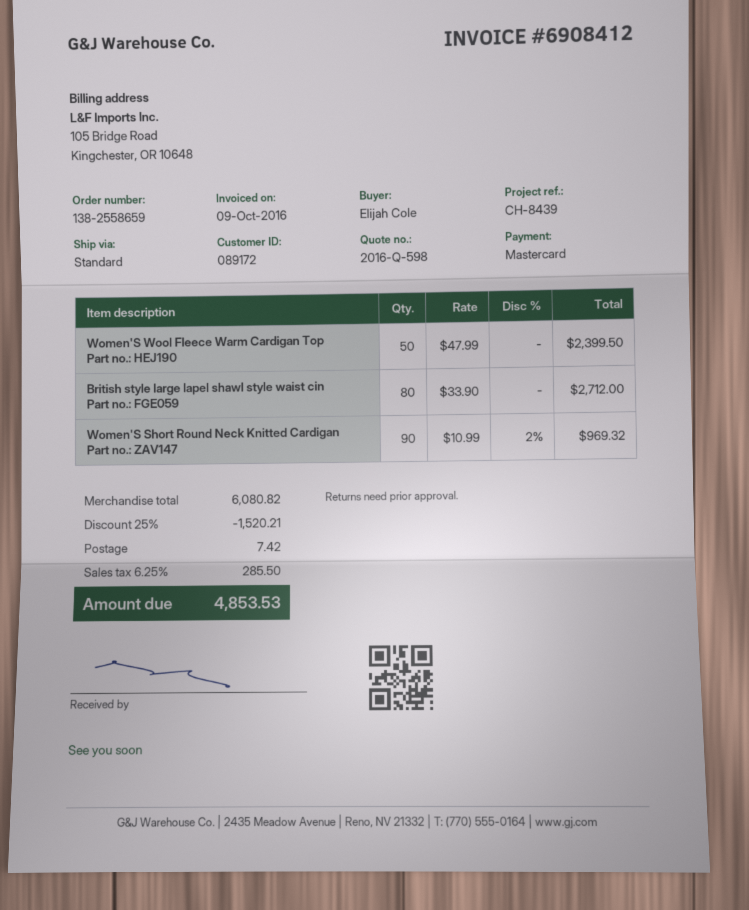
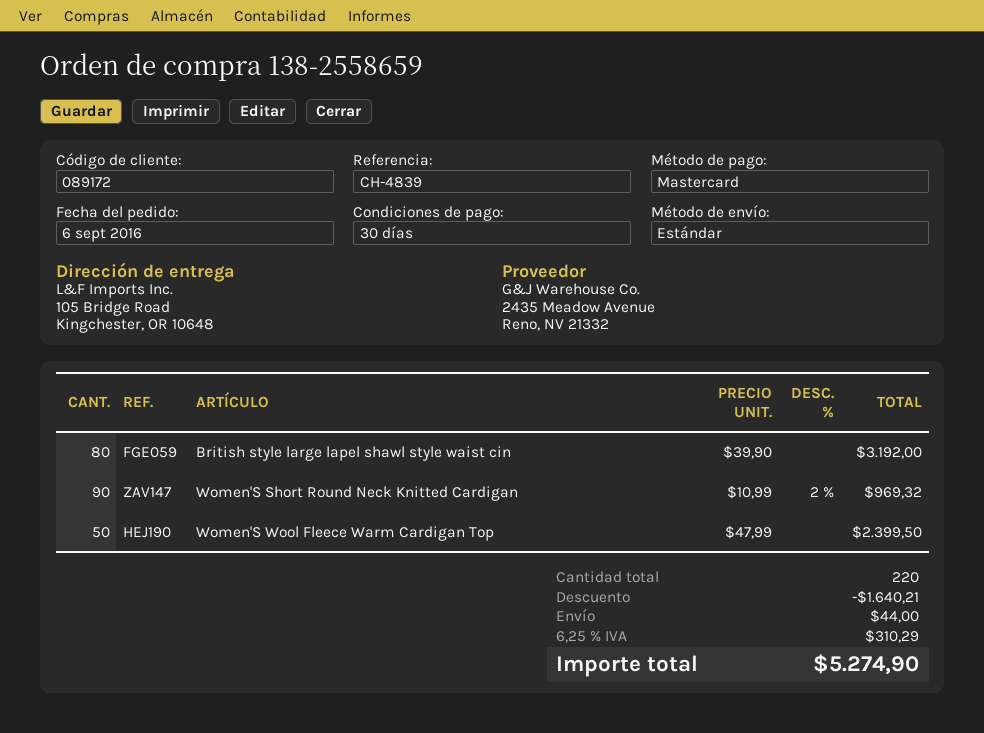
reference: CH-8439 -> CH-4839
British style large lapel shawl style waist cin: 80 x 33.90 = 2712.00 -> 80 x 39.90 = 3192.00
discount: 1520.21 -> 1640.21
shipping: 7.42 -> 44.00
tax: 6.25% = 285.50 -> 6.25% = 310.29
total: 4853.53 -> 5274.90

